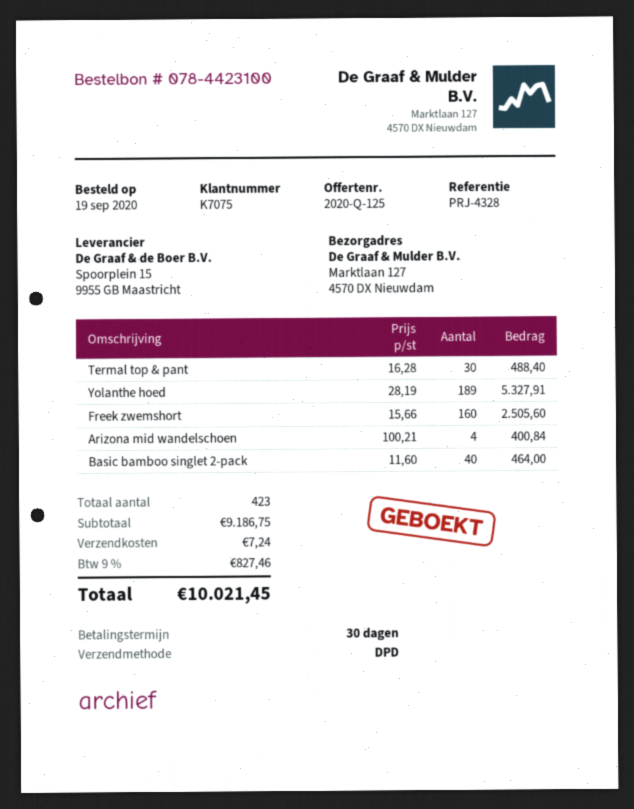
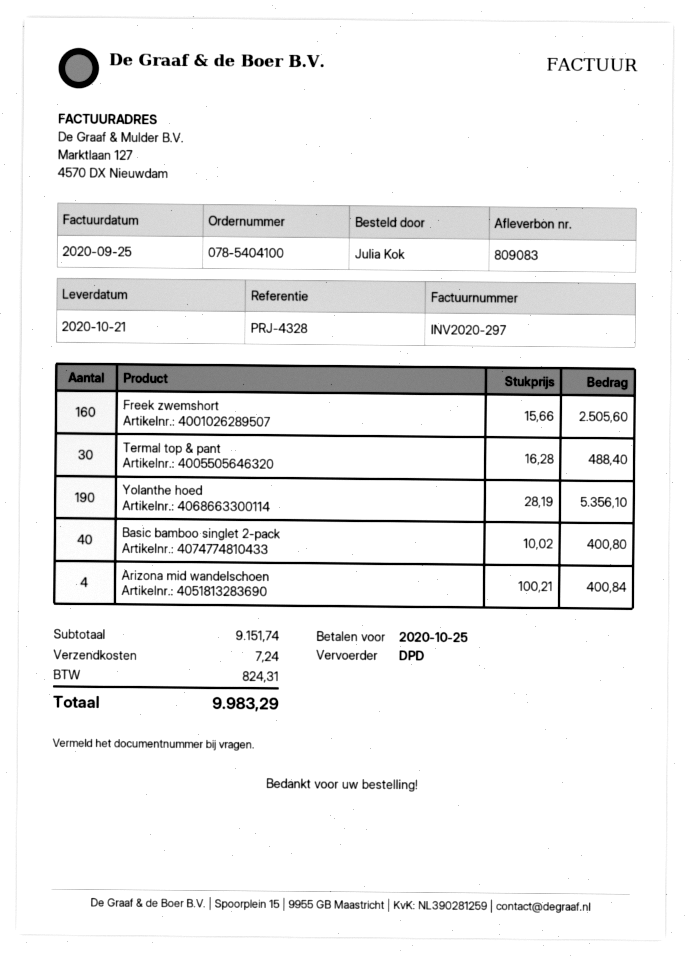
order number: 078-4423100 -> 078-5404100
Yolanthe hoed: 189 x 28.19 = 5327.91 -> 190 x 28.19 = 5356.10
Basic bamboo singlet 2-pack: 40 x 11.60 = 464.00 -> 40 x 10.02 = 400.80
subtotal: 9186.75 -> 9151.74
tax: 827.46 -> 824.31
total: 10021.45 -> 9983.29

